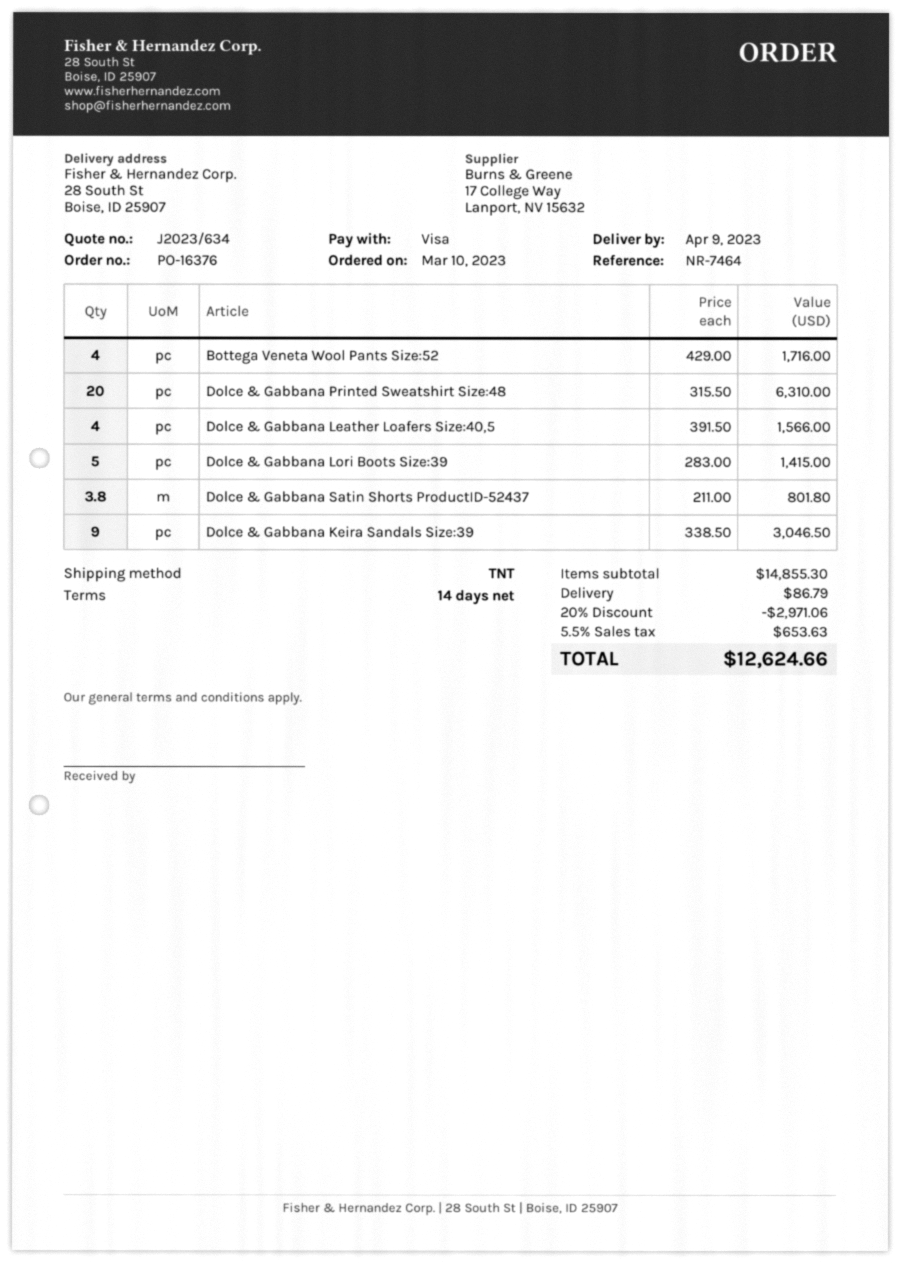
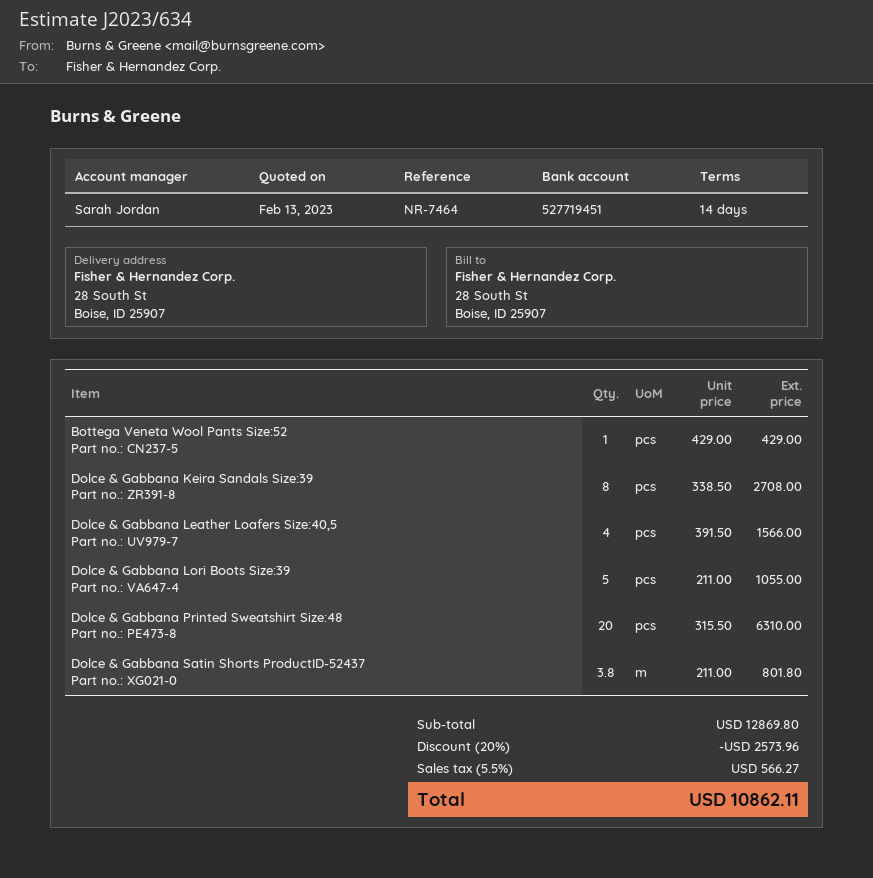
Bottega Veneta Wool Pants Size:52: 4 x 429.00 = 1716.00 -> 1 x 429.00 = 429.00
Dolce & Gabbana Lori Boots Size:39: 5 x 283.00 = 1415.00 -> 5 x 211.00 = 1055.00
Dolce & Gabbana Keira Sandals Size:39: 9 x 338.50 = 3046.50 -> 8 x 338.50 = 2708.00
subtotal: 14855.30 -> 12869.80
discount: 20% = 2971.06 -> 20% = 2573.96
shipping: 86.79 -> none
tax: 5.5% = 653.63 -> 5.5% = 566.27
total: 12624.66 -> 10862.11

